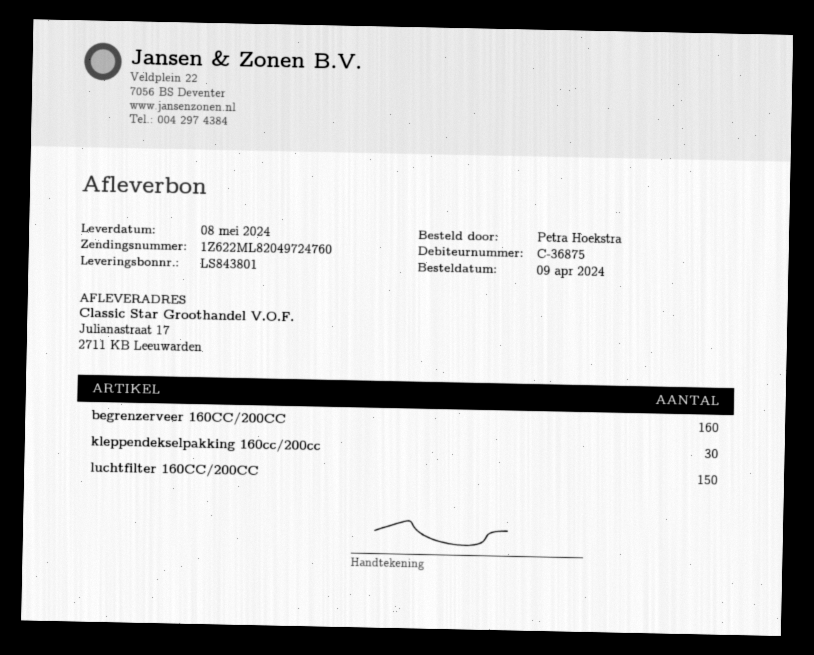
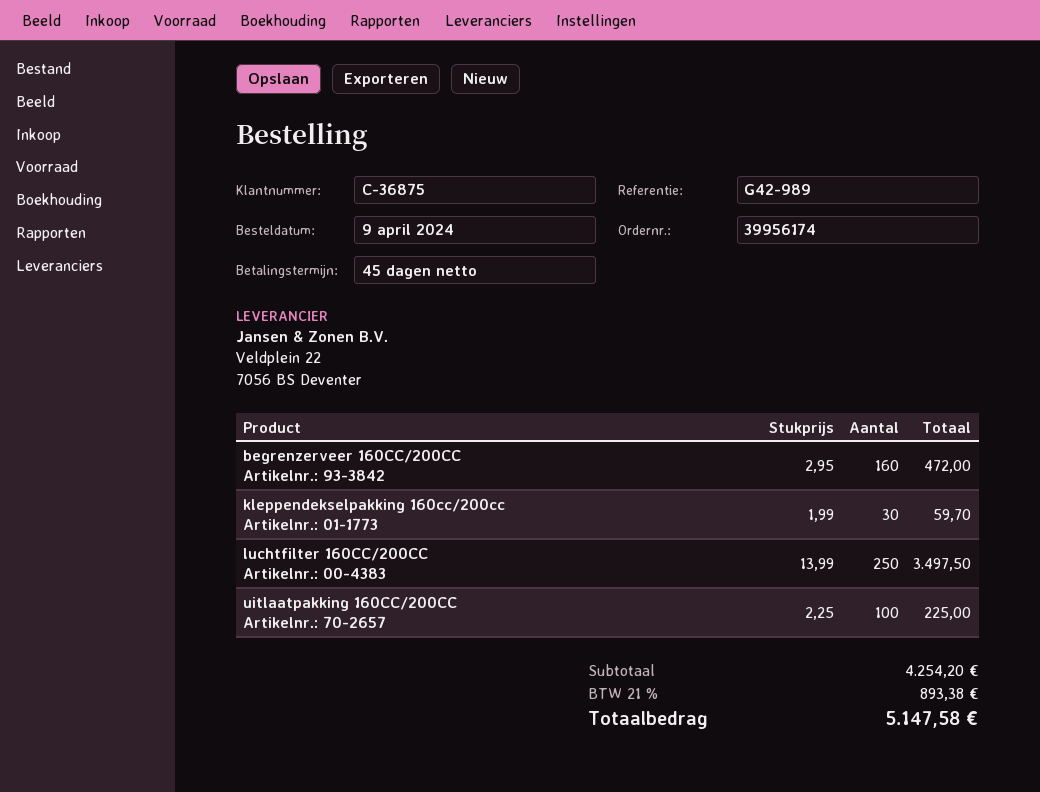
luchtfilter 160CC/200CC: 150 -> 250
uitlaatpakking 160CC/200CC: none -> 100

